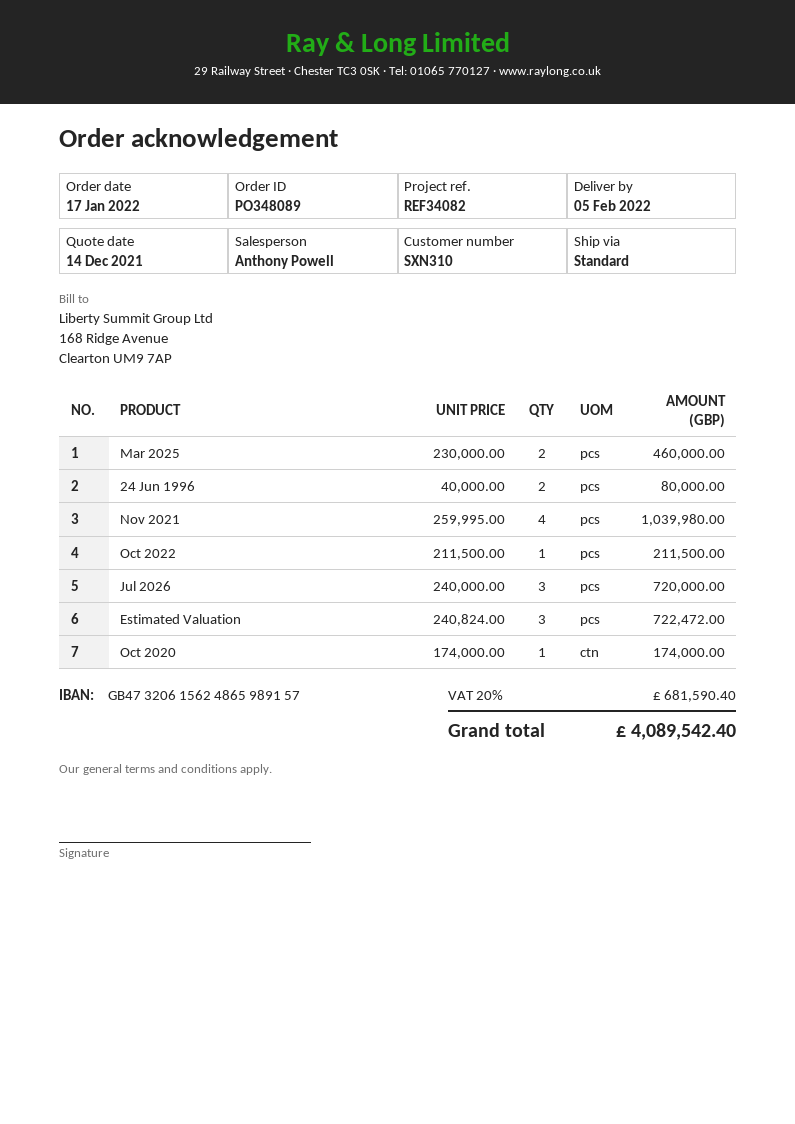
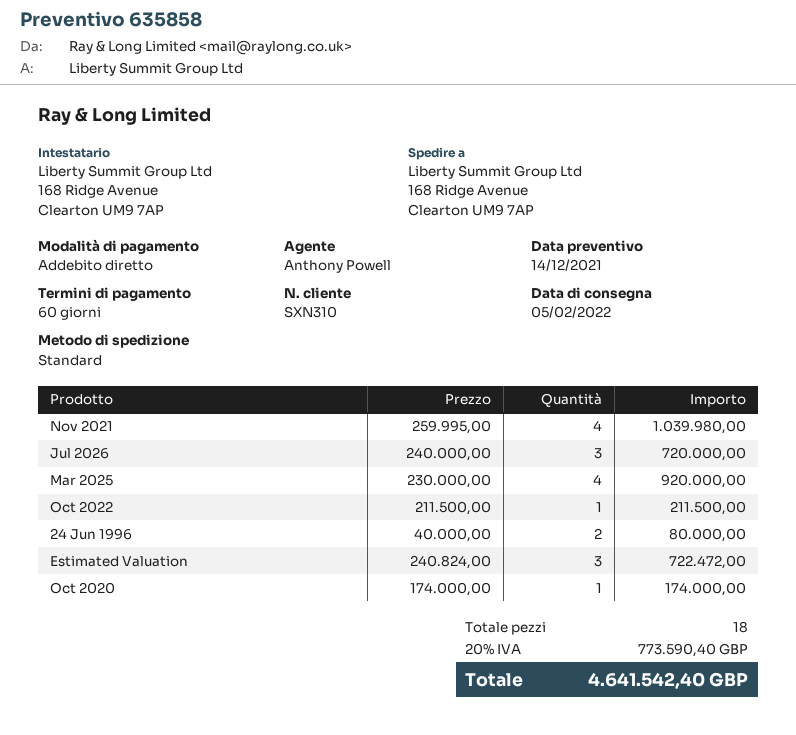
Mar 2025: 2 x 230000.00 = 460000.00 -> 4 x 230000.00 = 920000.00
tax: 20% = 681590.40 -> 20% = 773590.40
total: 4089542.40 -> 4641542.40

